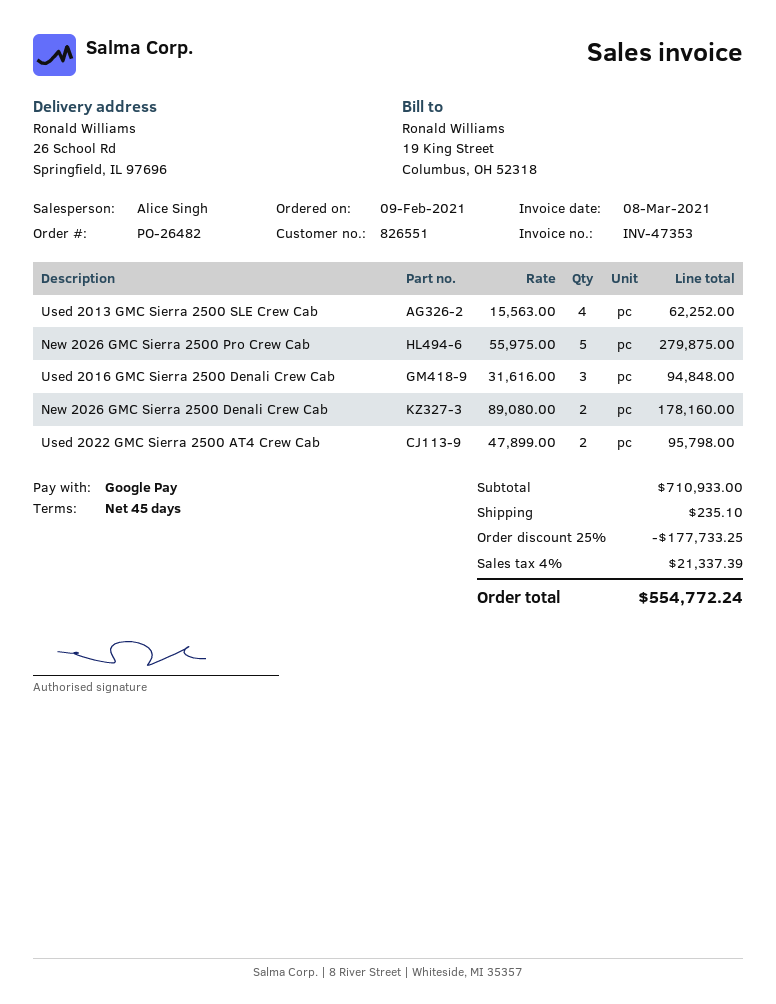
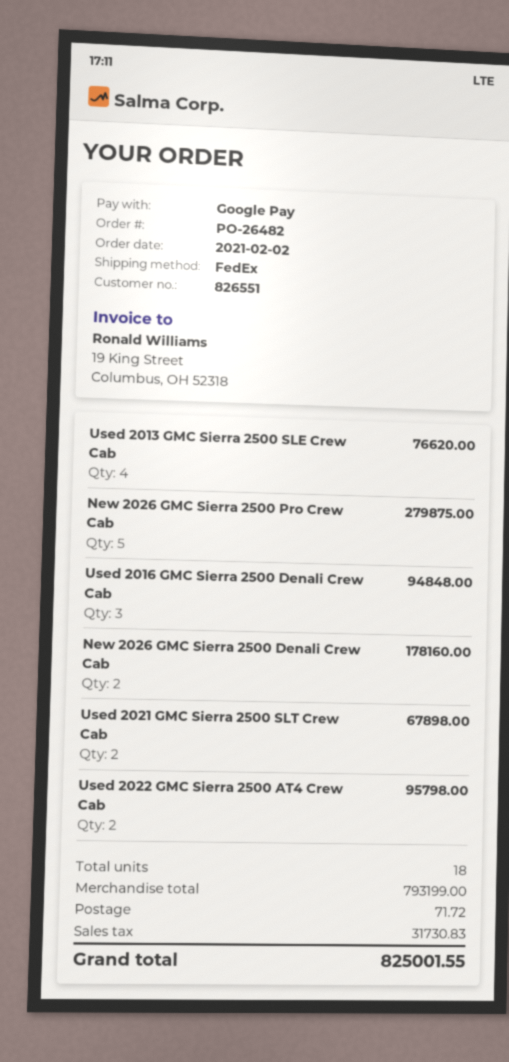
order date: 2021-02-09 -> 2021-02-02
Used 2013 GMC Sierra 2500 SLE Crew Cab: 4 for 62252.00 -> 4 for 76620.00
Used 2021 GMC Sierra 2500 SLT Crew Cab: none -> 2 for 67898.00
subtotal: 710933.00 -> 793199.00
discount: 25% = 177733.25 -> none
shipping: 235.10 -> 71.72
tax: 21337.39 -> 31730.83
total: 554772.24 -> 825001.55

